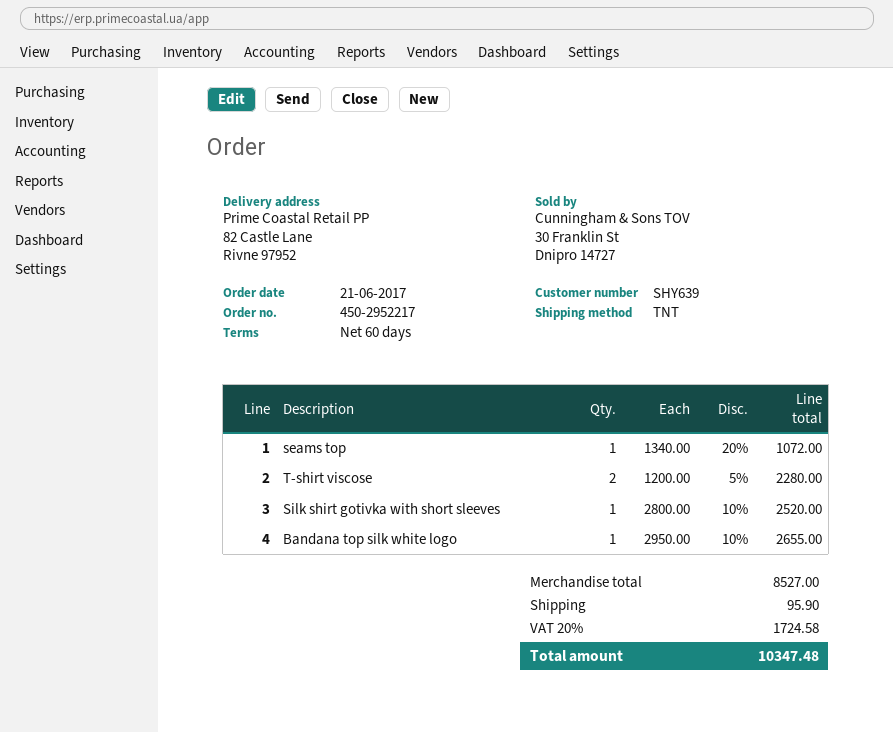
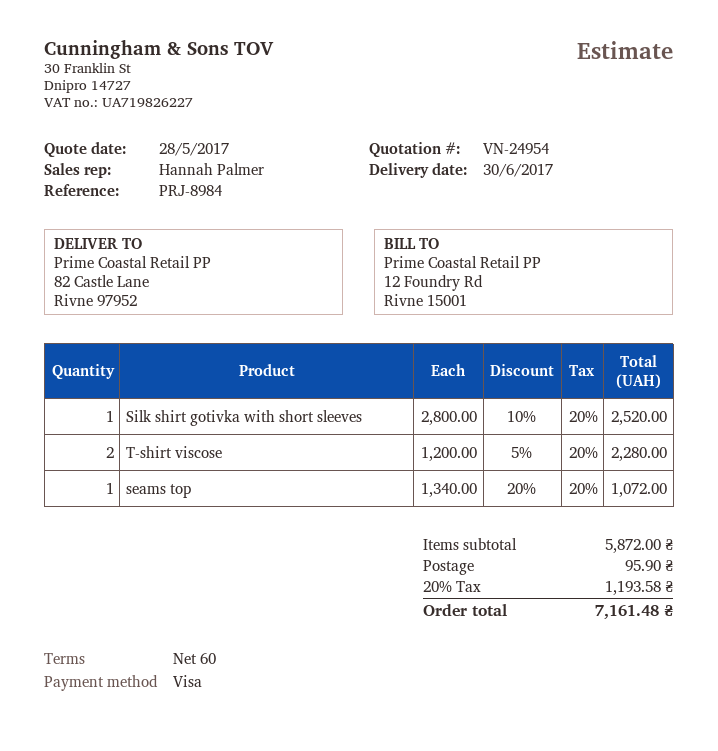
Bandana top silk white logo: 1 x 2950.00 - 10% = 2655.00 -> none
subtotal: 8527.00 -> 5872.00
tax: 20% = 1724.58 -> 20% = 1193.58
total: 10347.48 -> 7161.48

